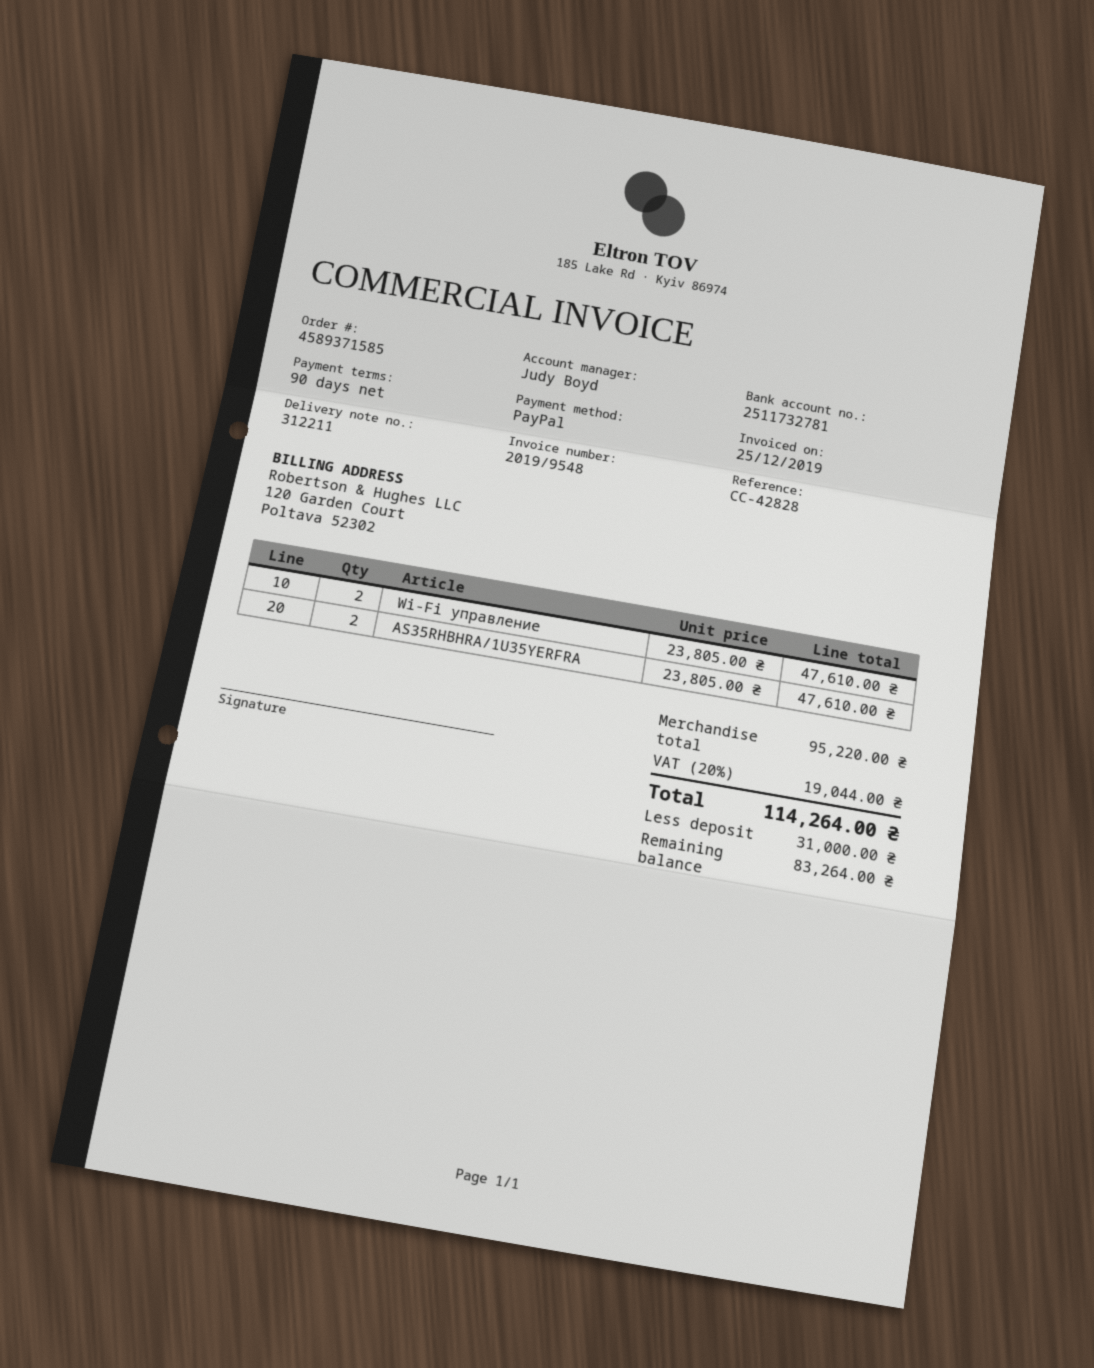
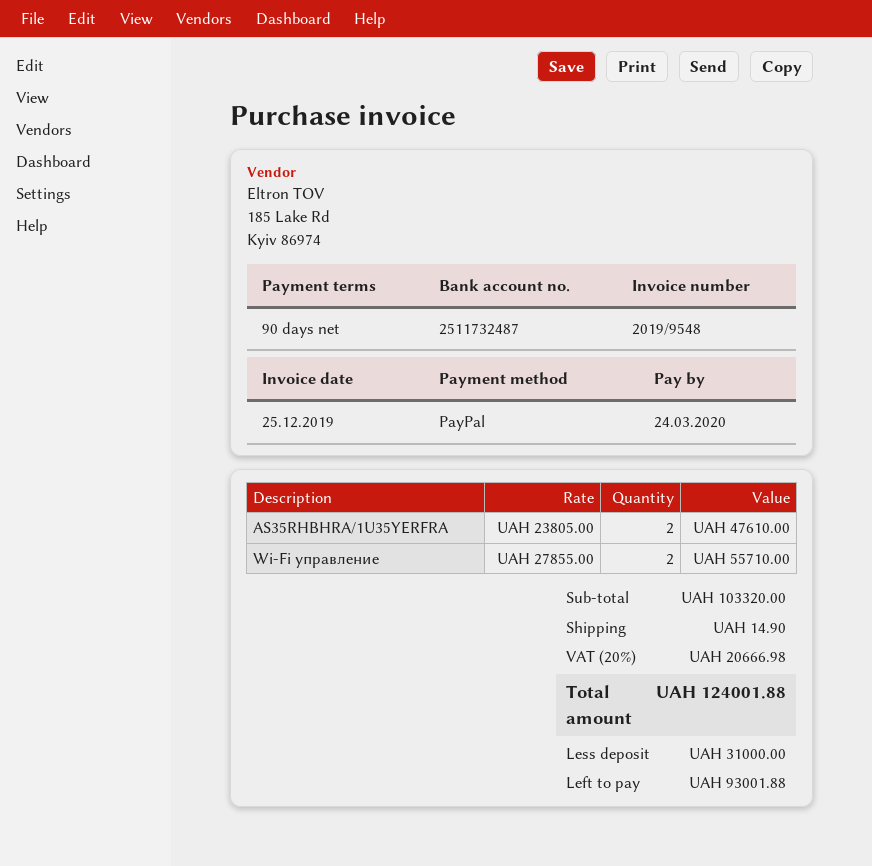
bank account: 2511732781 -> 2511732487
Wi-Fi управление: 2 x 23805.00 = 47610.00 -> 2 x 27855.00 = 55710.00
subtotal: 95220.00 -> 103320.00
shipping: none -> 14.90
tax: 20% = 19044.00 -> 20% = 20666.98
total: 114264.00 -> 124001.88
balance: 83264.00 -> 93001.88

